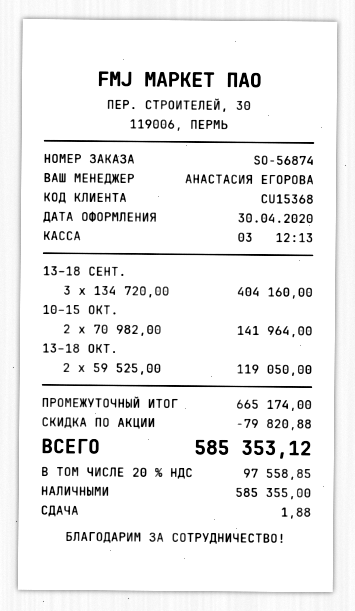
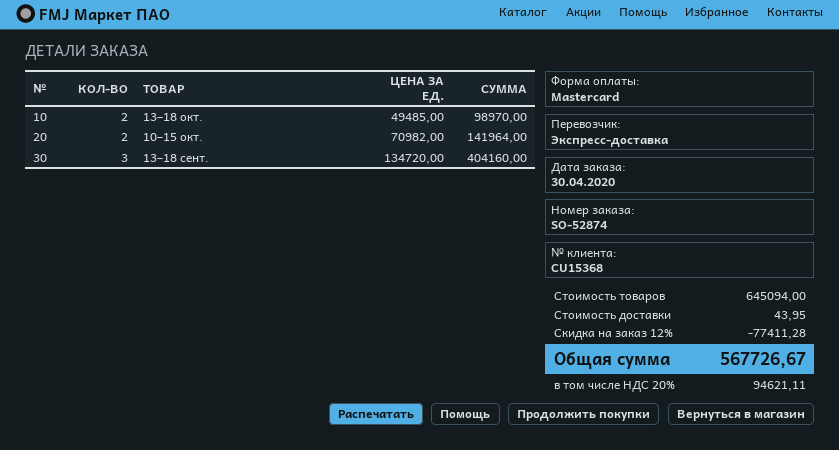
order number: SO-56874 -> SO-52874
payment method: cash -> Mastercard
13–18 ОКТ.: 2 x 59525.00 = 119050.00 -> 2 x 49485.00 = 98970.00
subtotal: 665174.00 -> 645094.00
discount: 79820.88 -> 77411.28
shipping: none -> 43.95
tax: 20% = 97558.85 -> 20% = 94621.11
total: 585353.12 -> 567726.67

